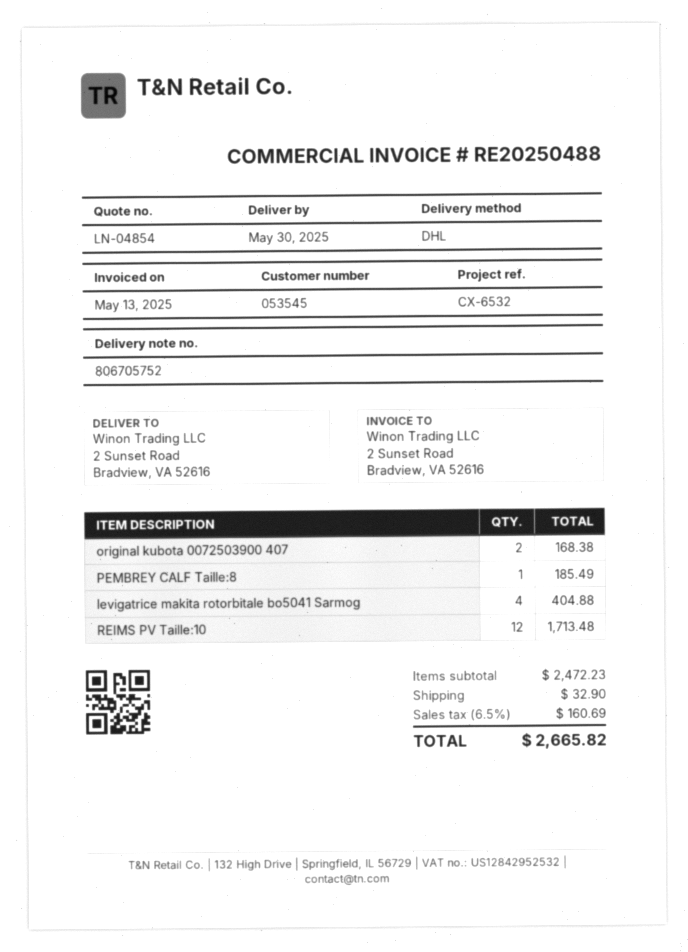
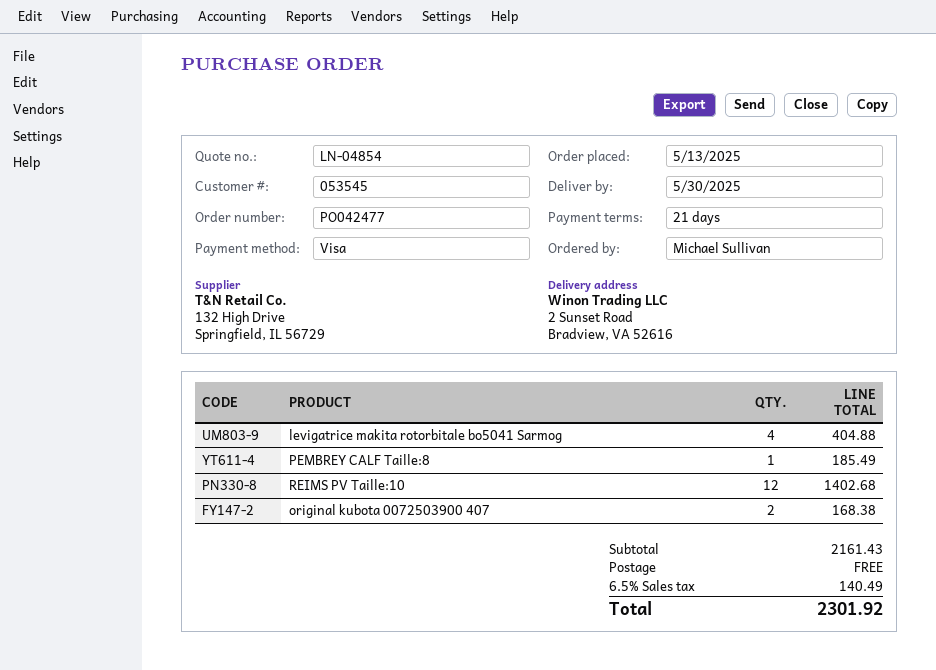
REIMS PV Taille:10: 12 for 1713.48 -> 12 for 1402.68
subtotal: 2472.23 -> 2161.43
shipping: 32.90 -> 0.00
tax: 6.5% = 160.69 -> 6.5% = 140.49
total: 2665.82 -> 2301.92

